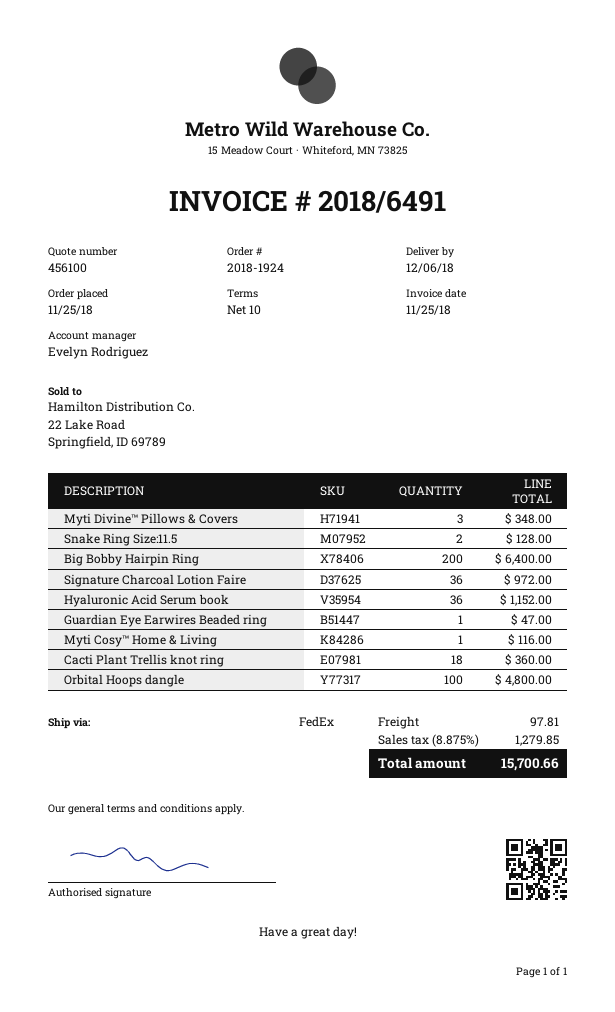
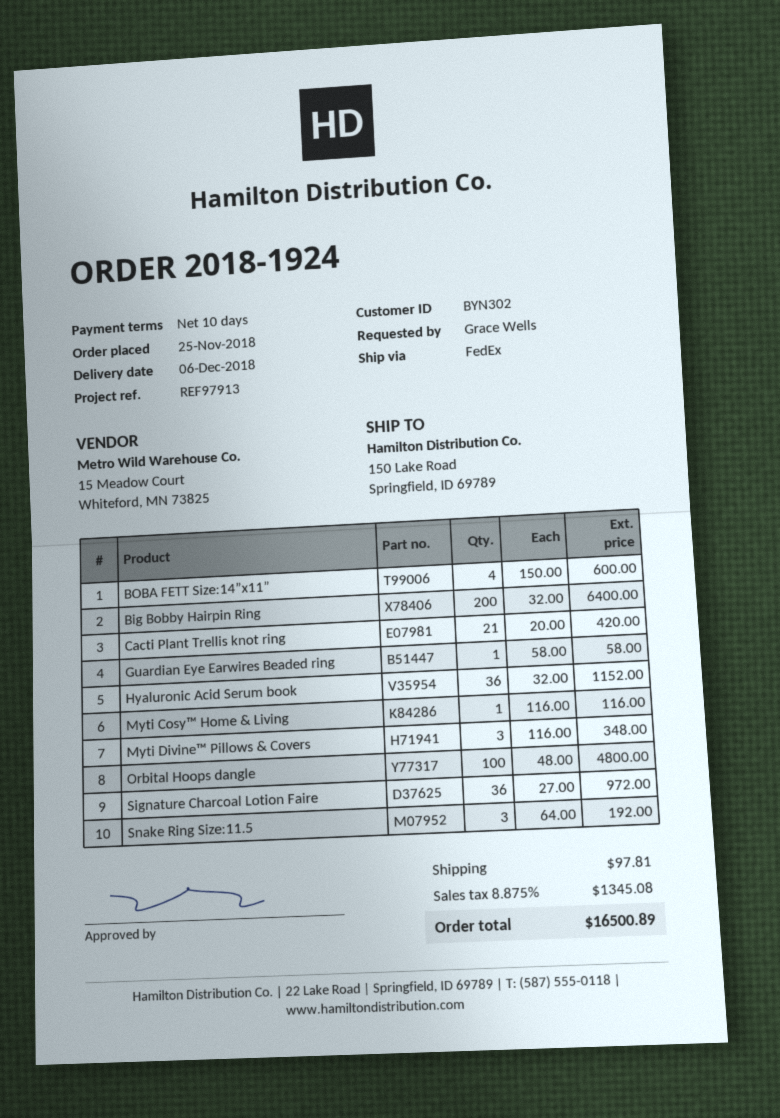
Snake Ring Size:11.5: 2 for 128.00 -> 3 for 192.00
Guardian Eye Earwires Beaded ring: 1 for 47.00 -> 1 for 58.00
Cacti Plant Trellis knot ring: 18 for 360.00 -> 21 for 420.00
BOBA FETT Size:14”x11”: none -> 4 for 600.00
tax: 8.875% = 1279.85 -> 8.875% = 1345.08
total: 15700.66 -> 16500.89

